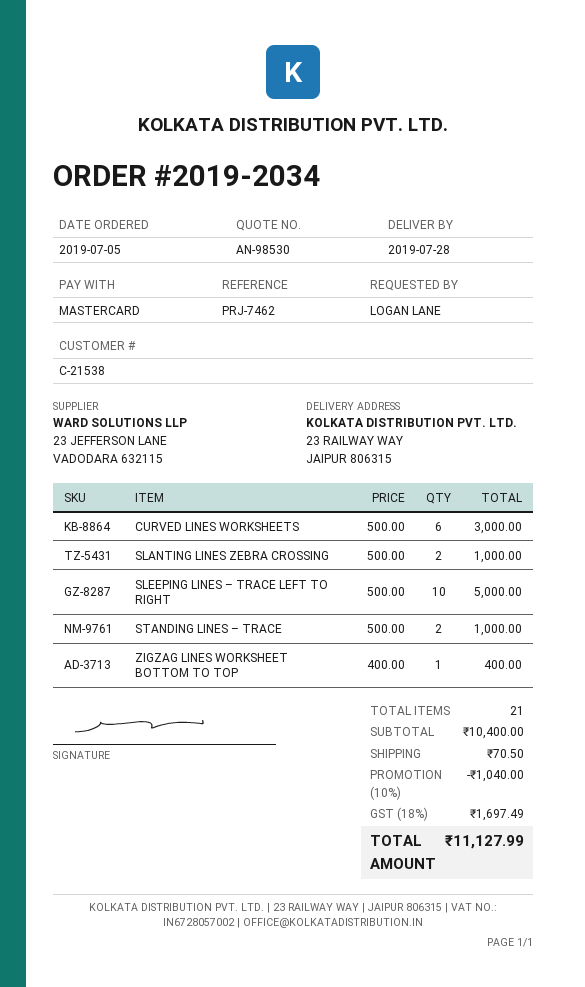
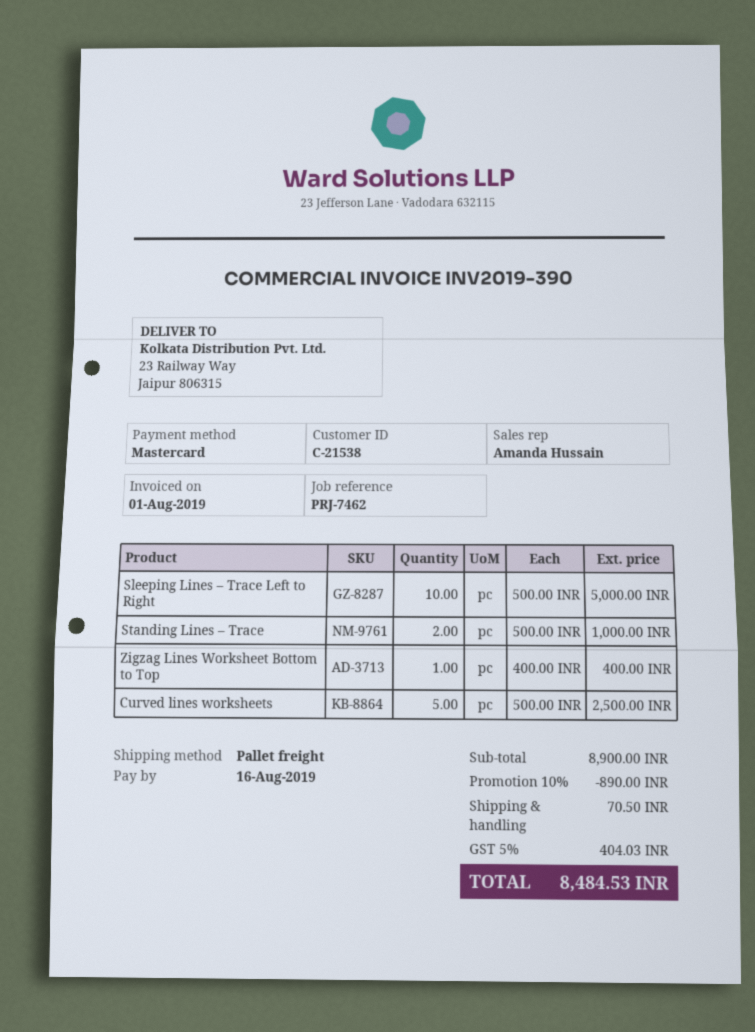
CURVED LINES WORKSHEETS: 6 x 500.00 = 3000.00 -> 5 x 500.00 = 2500.00
SLANTING LINES ZEBRA CROSSING: 2 x 500.00 = 1000.00 -> none
subtotal: 10400.00 -> 8900.00
discount: 10% = 1040.00 -> 10% = 890.00
tax: 18% = 1697.49 -> 5% = 404.03
total: 11127.99 -> 8484.53

